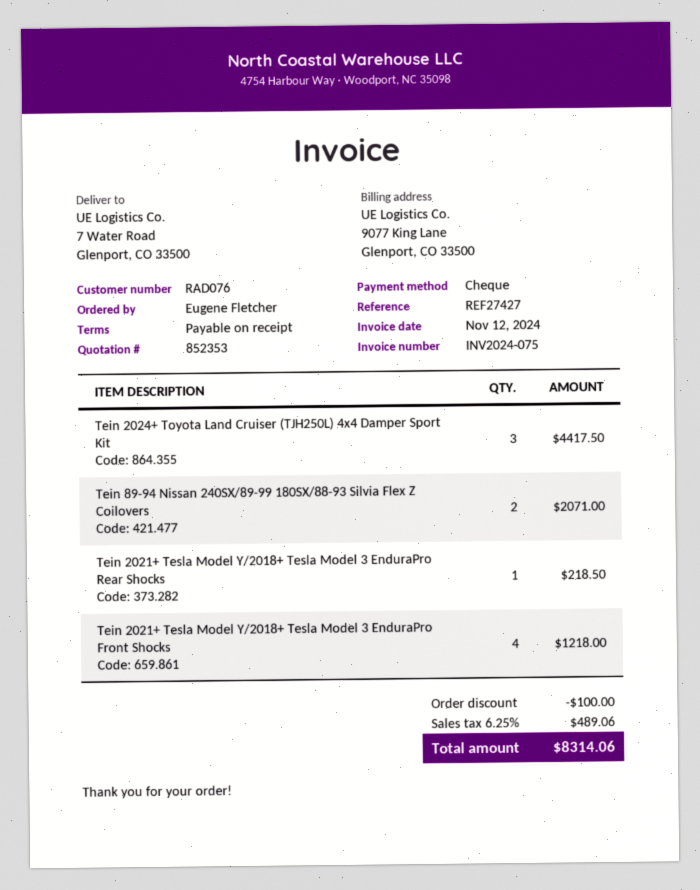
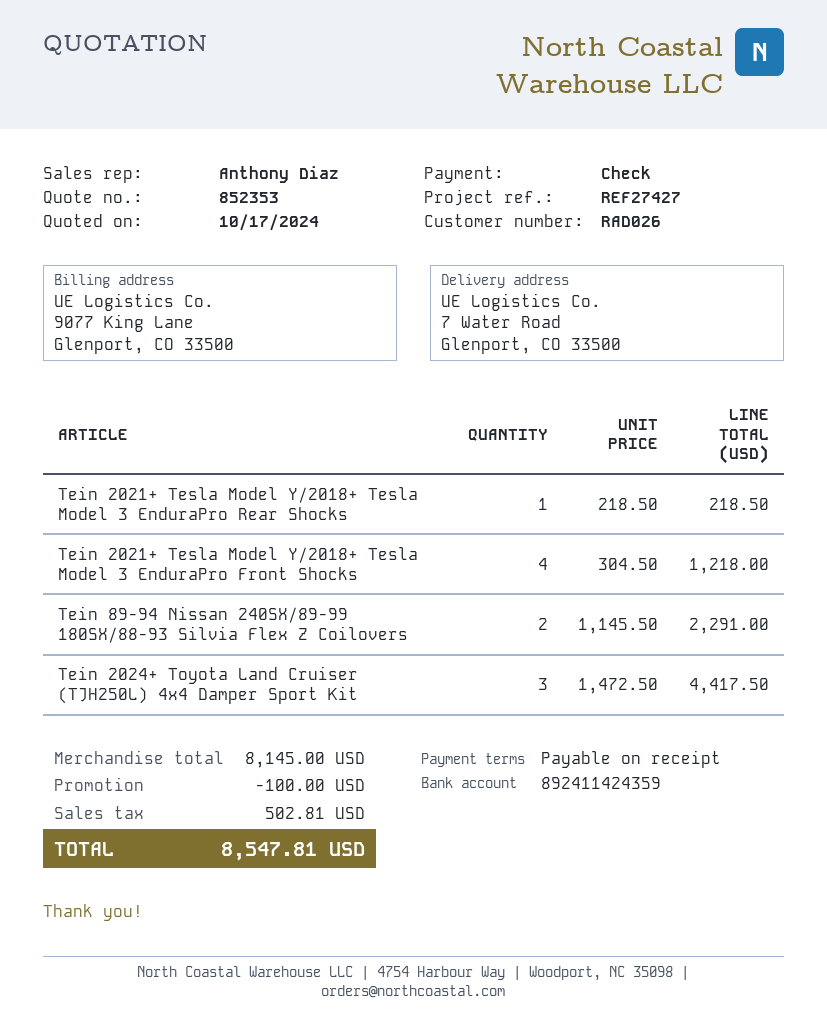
customer number: RAD076 -> RAD026
Tein 89-94 Nissan 240SX/89-99 180SX/88-93 Silvia Flex Z Coilovers: 2 for 2071.00 -> 2 for 2291.00
tax: 489.06 -> 502.81
total: 8314.06 -> 8547.81

